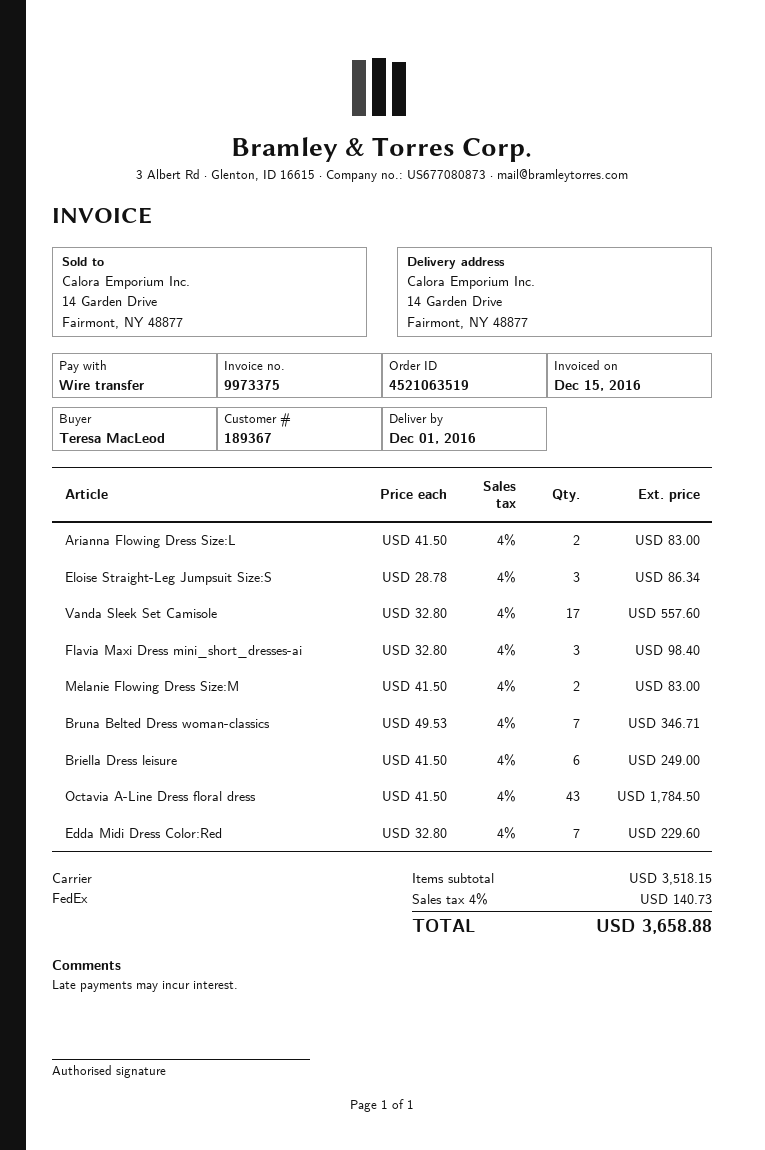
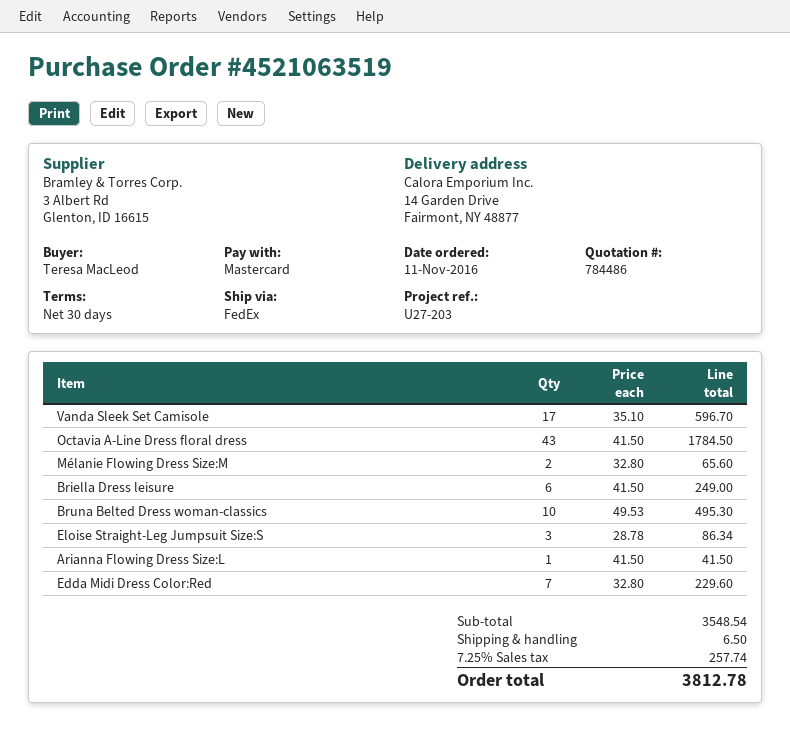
payment method: bank transfer -> Mastercard
Arianna Flowing Dress Size:L: 2 x 41.50 = 83.00 -> 1 x 41.50 = 41.50
Vanda Sleek Set Camisole: 17 x 32.80 = 557.60 -> 17 x 35.10 = 596.70
Flavia Maxi Dress mini_short_dresses-ai: 3 x 32.80 = 98.40 -> none
Mélanie Flowing Dress Size:M: 2 x 41.50 = 83.00 -> 2 x 32.80 = 65.60
Bruna Belted Dress woman-classics: 7 x 49.53 = 346.71 -> 10 x 49.53 = 495.30
subtotal: 3518.15 -> 3548.54
shipping: none -> 6.50
tax: 4% = 140.73 -> 7.25% = 257.74
total: 3658.88 -> 3812.78

